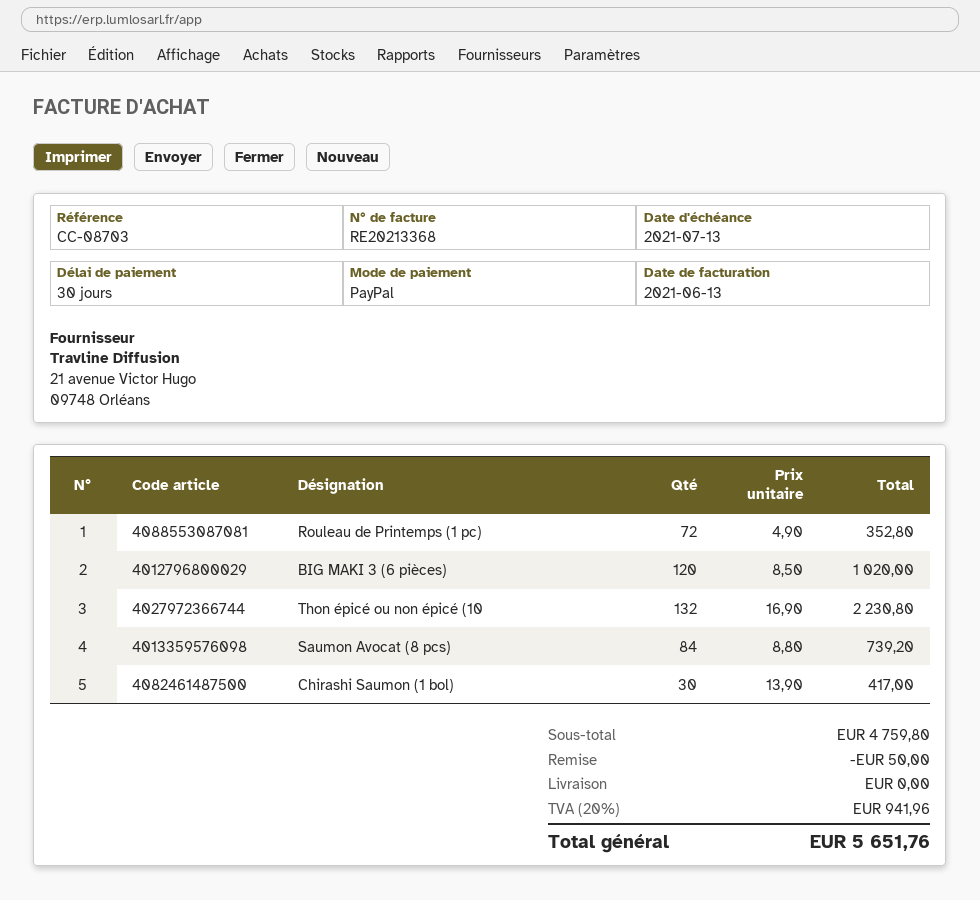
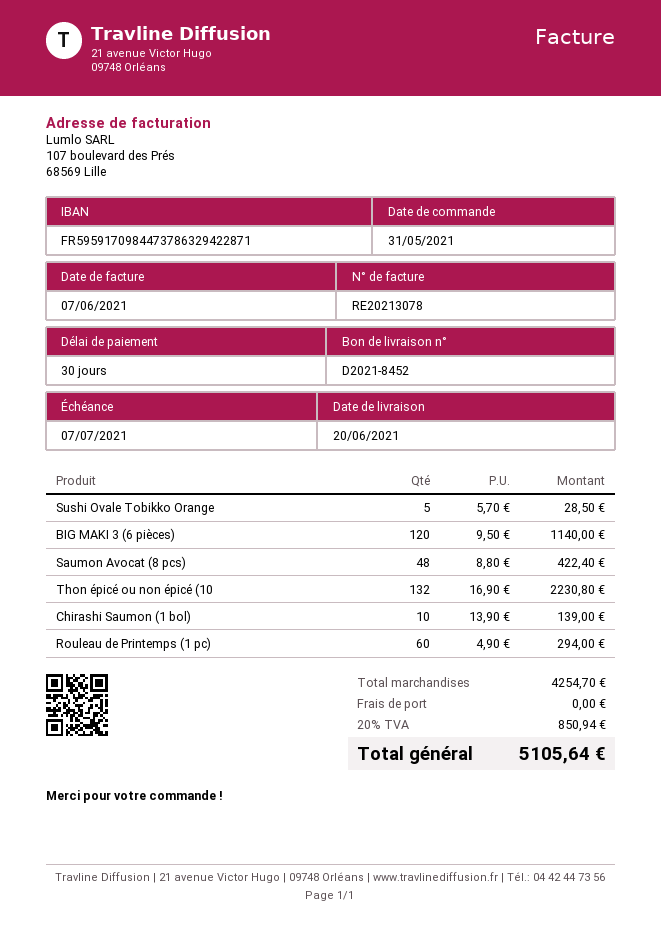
invoice number: RE20213368 -> RE20213078
invoice date: 2021-06-13 -> 2021-06-07
due date: 2021-07-13 -> 2021-07-07
Rouleau de Printemps (1 pc): 72 x 4.90 = 352.80 -> 60 x 4.90 = 294.00
BIG MAKI 3 (6 pièces): 120 x 8.50 = 1020.00 -> 120 x 9.50 = 1140.00
Saumon Avocat (8 pcs): 84 x 8.80 = 739.20 -> 48 x 8.80 = 422.40
Chirashi Saumon (1 bol): 30 x 13.90 = 417.00 -> 10 x 13.90 = 139.00
Sushi Ovale Tobikko Orange: none -> 5 x 5.70 = 28.50
subtotal: 4759.80 -> 4254.70
discount: 50.00 -> none
tax: 20% = 941.96 -> 20% = 850.94
total: 5651.76 -> 5105.64

